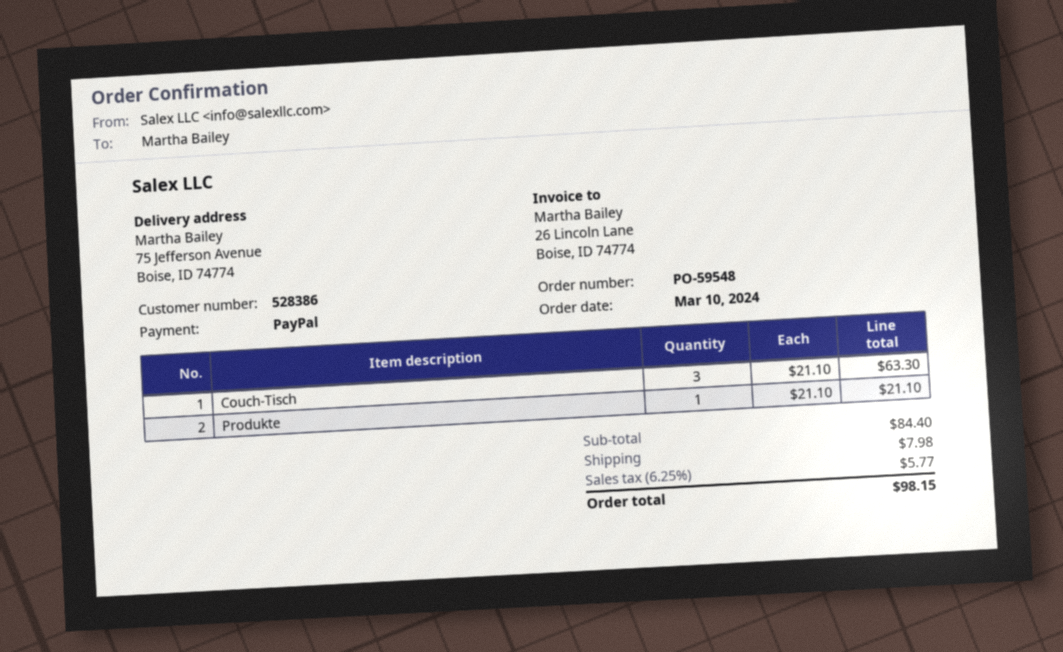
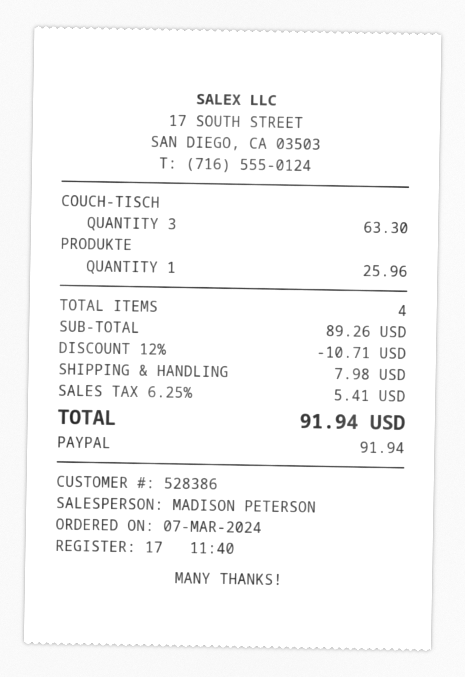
order date: 2024-03-10 -> 2024-03-07
Produkte: 1 for 21.10 -> 1 for 25.96
subtotal: 84.40 -> 89.26
discount: none -> 12% = 10.71
tax: 6.25% = 5.77 -> 6.25% = 5.41
total: 98.15 -> 91.94

